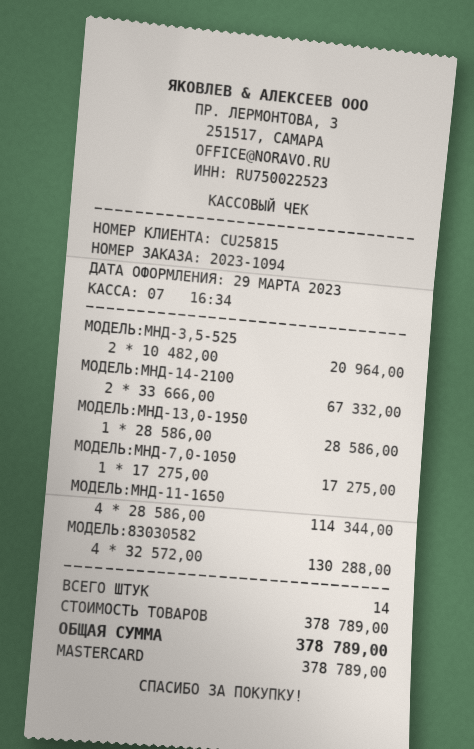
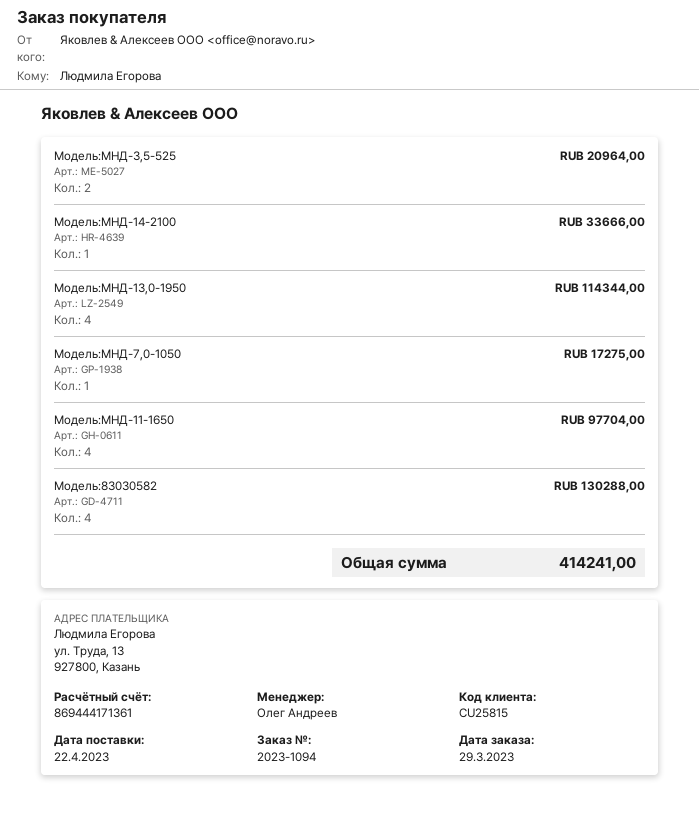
МОДЕЛЬ:МНД-14-2100: 2 for 67332.00 -> 1 for 33666.00
МОДЕЛЬ:МНД-13,0-1950: 1 for 28586.00 -> 4 for 114344.00
МОДЕЛЬ:МНД-11-1650: 4 for 114344.00 -> 4 for 97704.00
total: 378789.00 -> 414241.00

